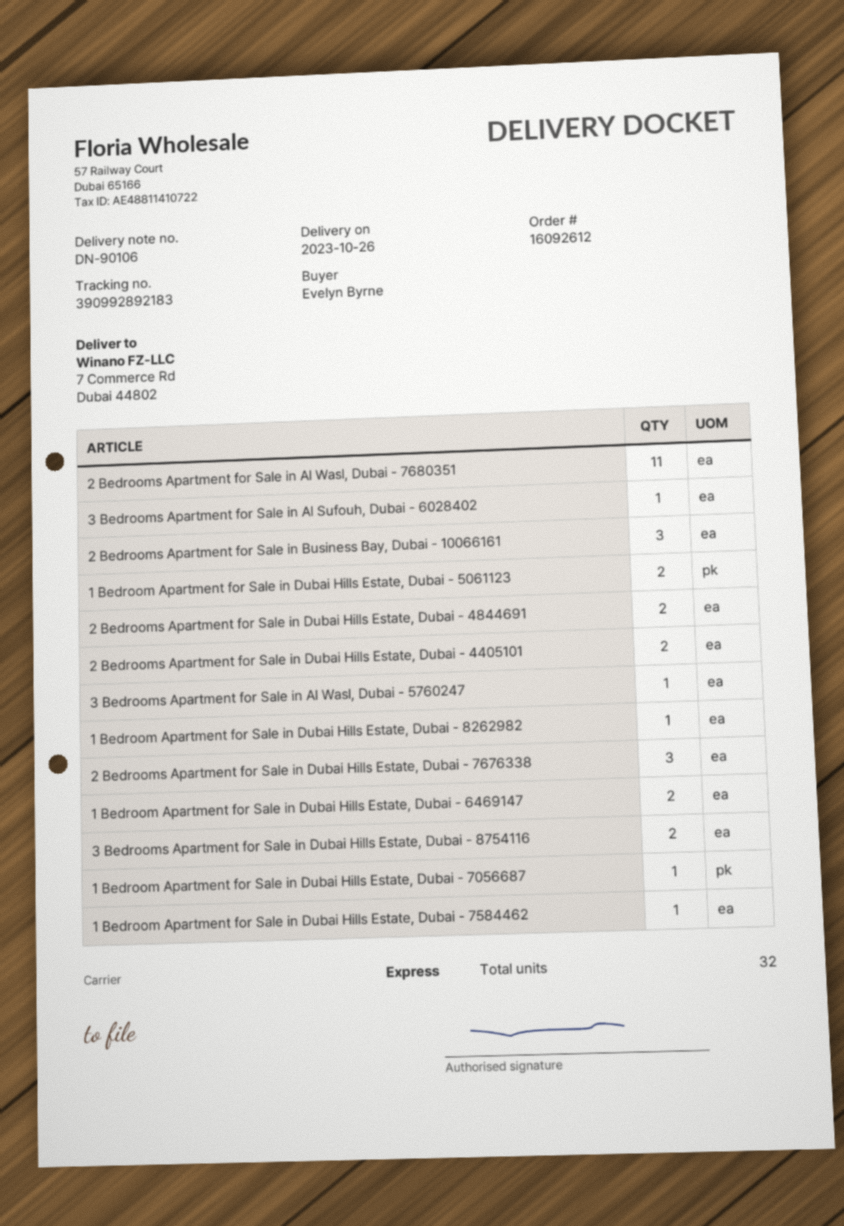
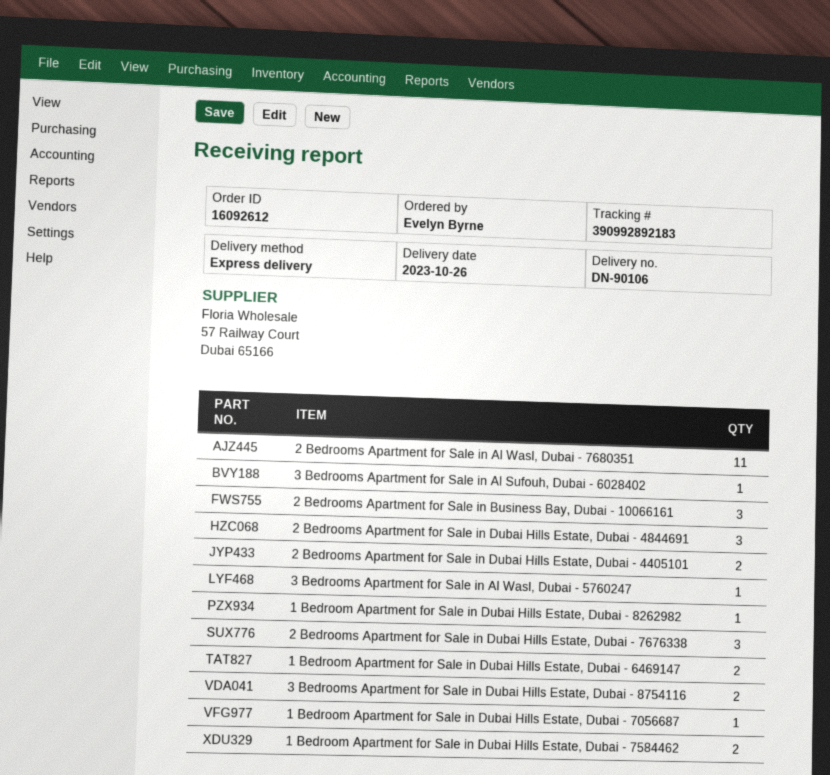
1 Bedroom Apartment for Sale in Dubai Hills Estate, Dubai - 5061123: 2 -> none
2 Bedrooms Apartment for Sale in Dubai Hills Estate, Dubai - 4844691: 2 -> 3
1 Bedroom Apartment for Sale in Dubai Hills Estate, Dubai - 7584462: 1 -> 2

